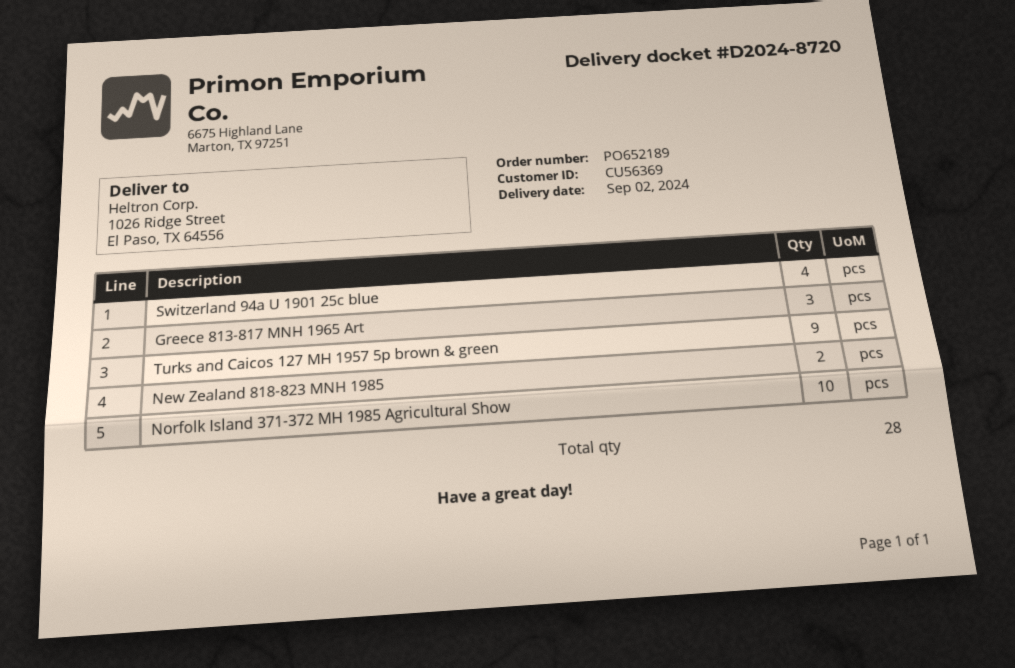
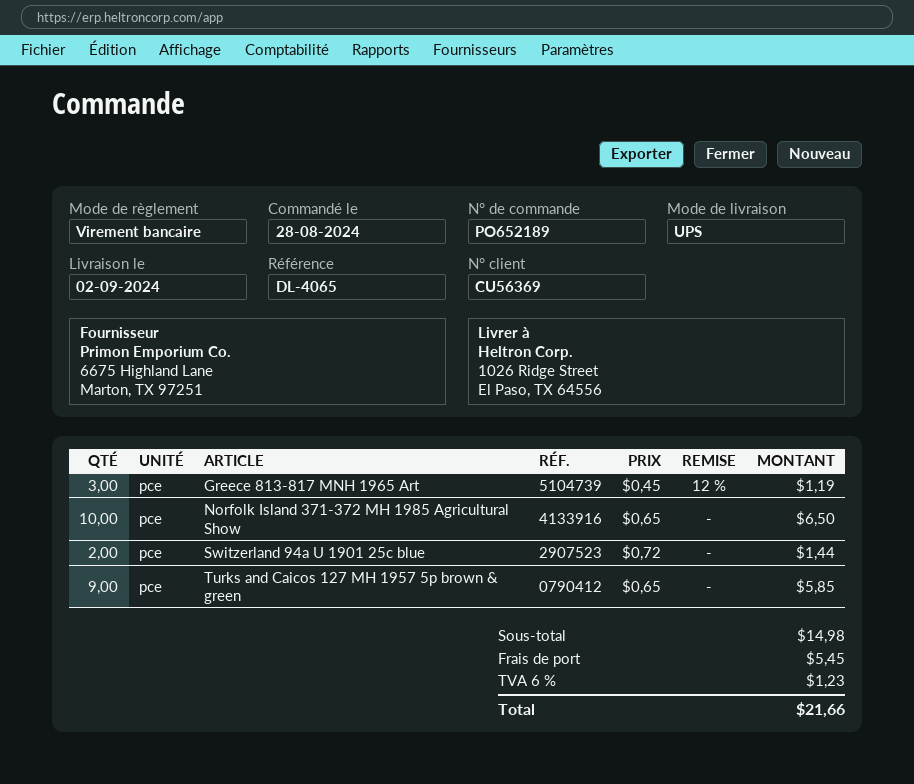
Switzerland 94a U 1901 25c blue: 4 -> 2
New Zealand 818-823 MNH 1985: 2 -> none

